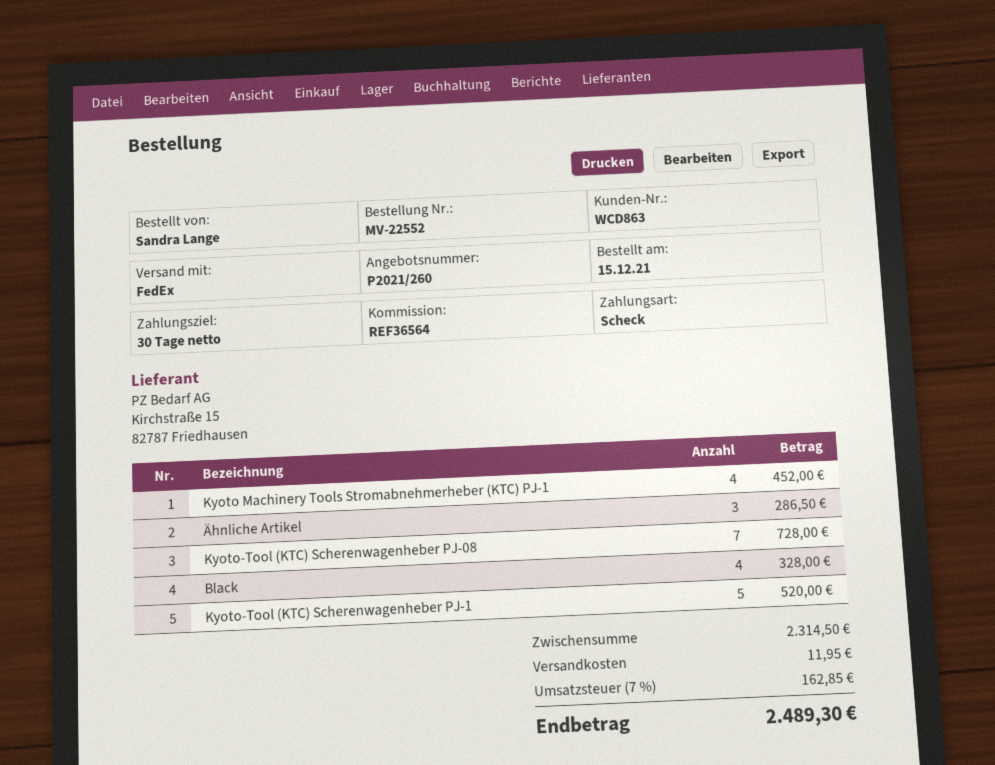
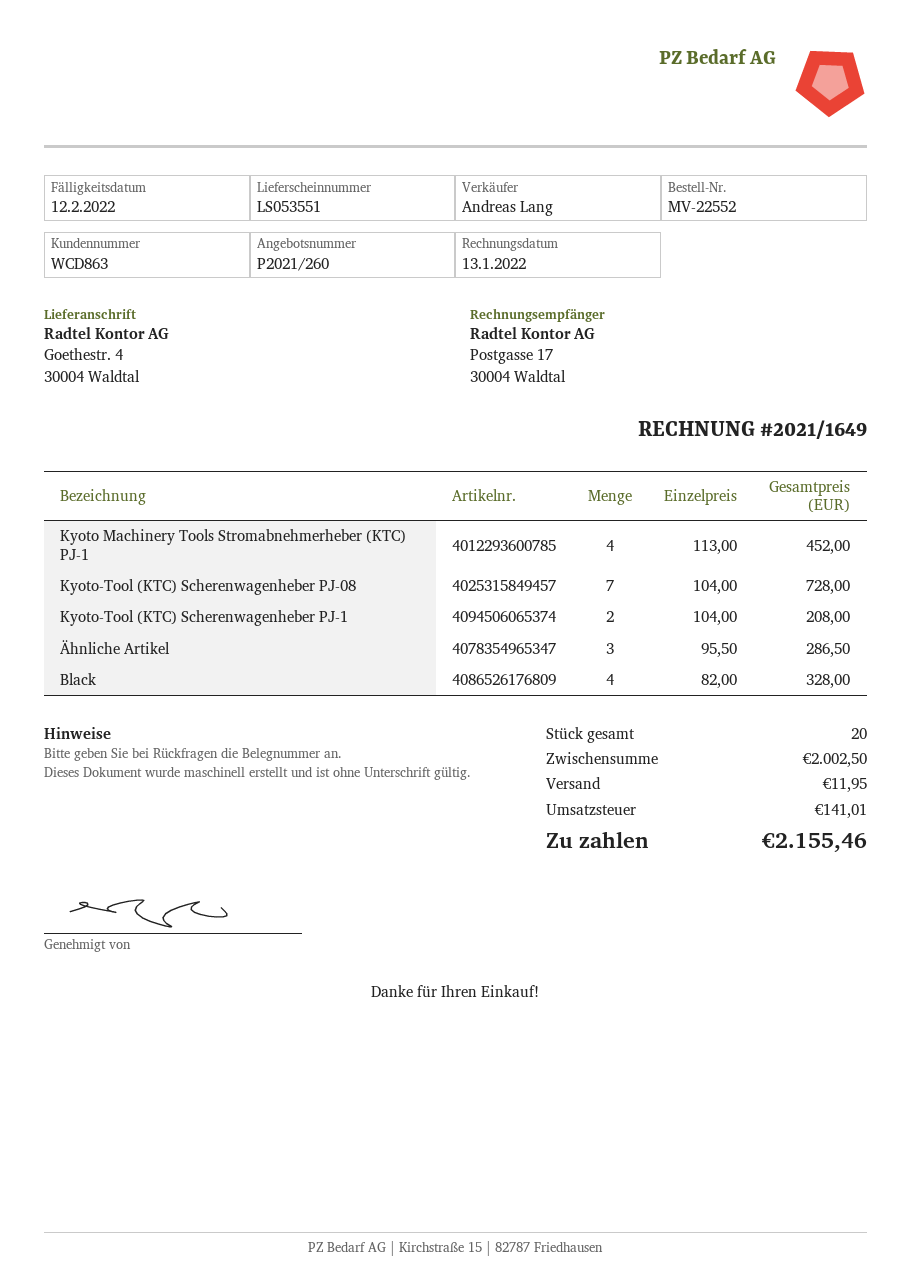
Kyoto-Tool (KTC) Scherenwagenheber PJ-1: 5 for 520.00 -> 2 for 208.00
subtotal: 2314.50 -> 2002.50
tax: 162.85 -> 141.01
total: 2489.30 -> 2155.46

